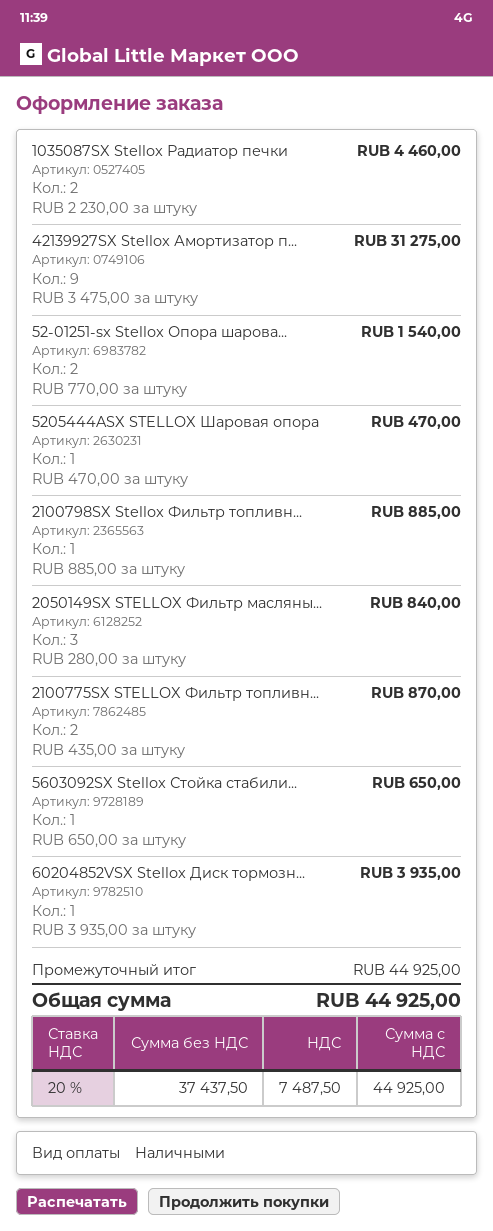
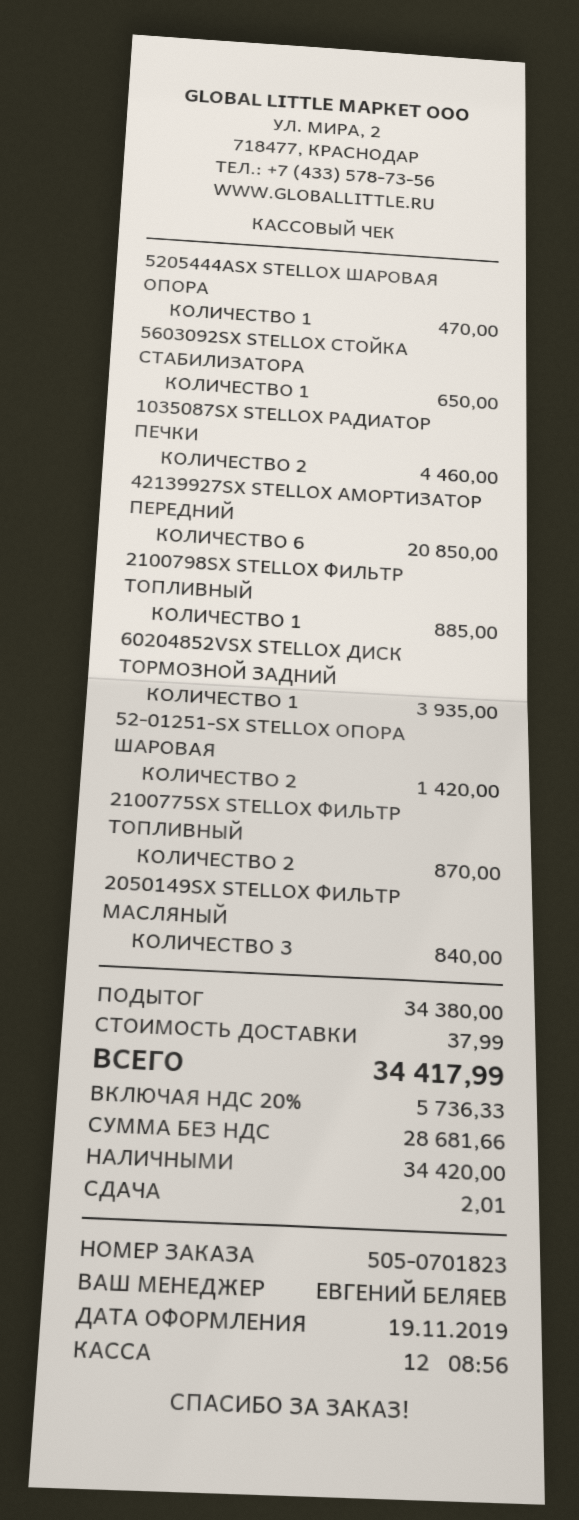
42139927SX Stellox Амортизатор п...: 9 for 31275.00 -> 6 for 20850.00
52-01251-sx Stellox Опора шарова...: 2 for 1540.00 -> 2 for 1420.00
subtotal: 44925.00 -> 34380.00
shipping: none -> 37.99
net: 37437.50 -> 28681.66
tax: 20% = 7487.50 -> 20% = 5736.33
total: 44925.00 -> 34417.99

